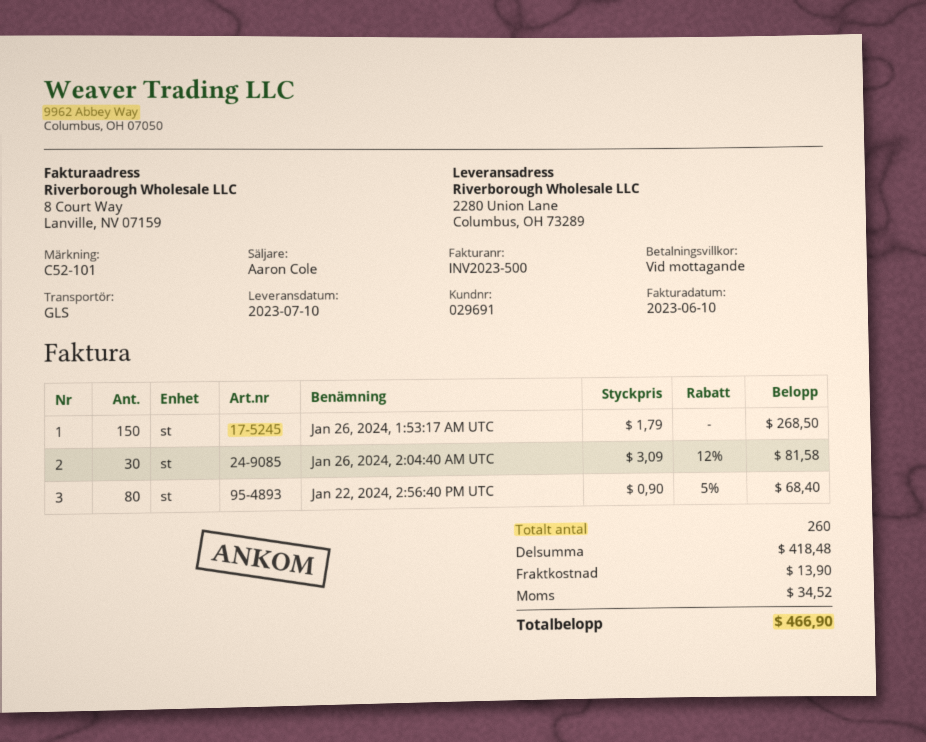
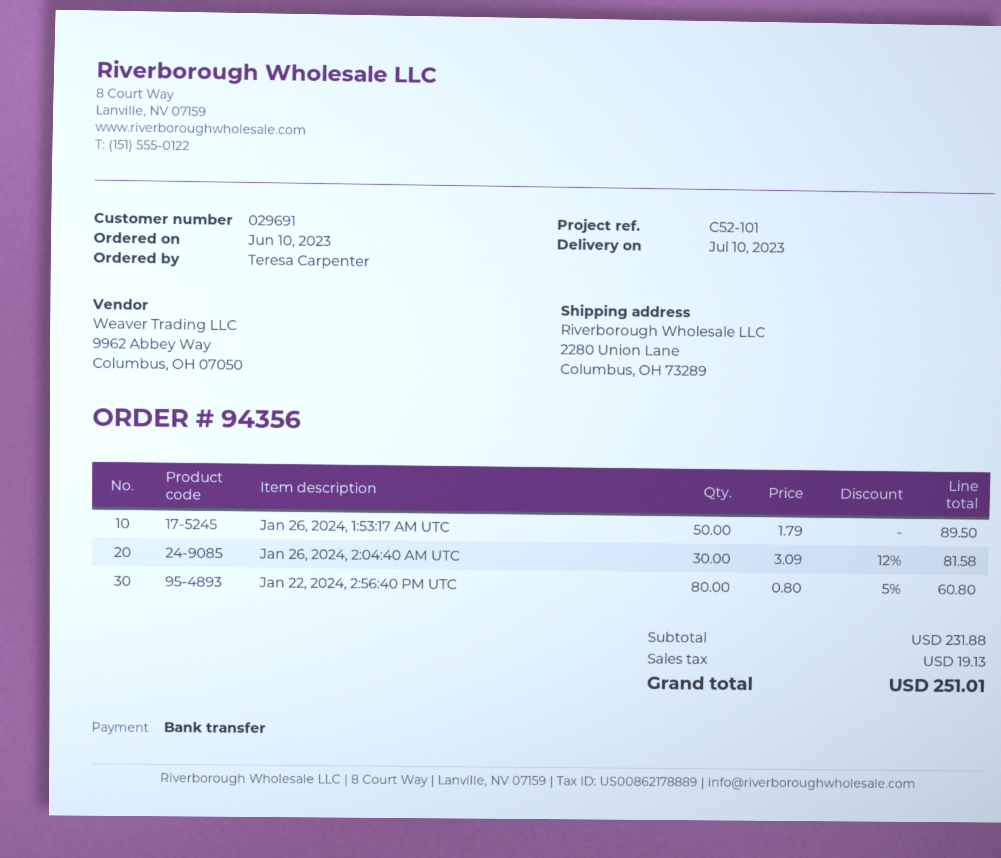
Jan 26, 2024, 1:53:17 AM UTC: 150 x 1.79 = 268.50 -> 50 x 1.79 = 89.50
Jan 22, 2024, 2:56:40 PM UTC: 80 x 0.90 - 5% = 68.40 -> 80 x 0.80 - 5% = 60.80
subtotal: 418.48 -> 231.88
shipping: 13.90 -> none
tax: 34.52 -> 19.13
total: 466.90 -> 251.01

